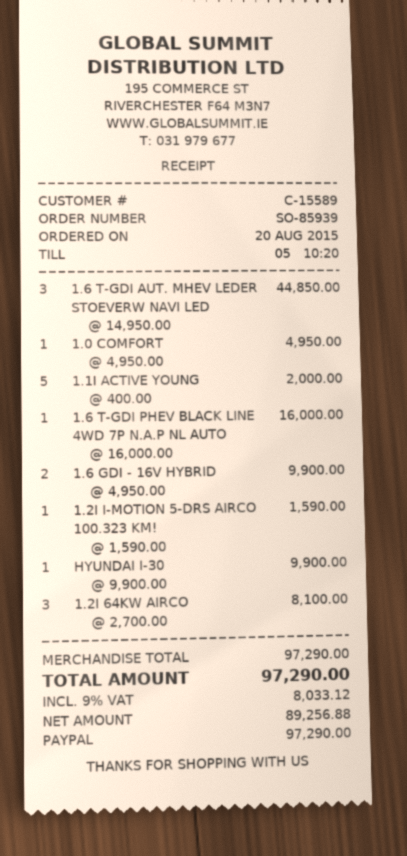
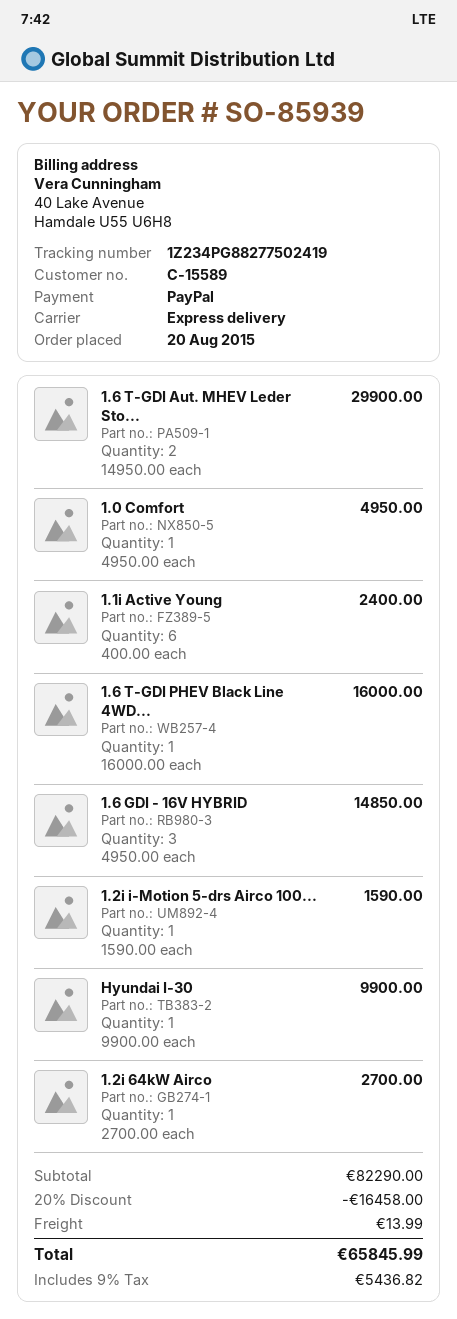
1.6 T-GDI AUT. MHEV LEDER STOEVERW NAVI LED: 3 x 14950.00 = 44850.00 -> 2 x 14950.00 = 29900.00
1.1I ACTIVE YOUNG: 5 x 400.00 = 2000.00 -> 6 x 400.00 = 2400.00
1.6 GDI - 16V HYBRID: 2 x 4950.00 = 9900.00 -> 3 x 4950.00 = 14850.00
1.2I 64KW AIRCO: 3 x 2700.00 = 8100.00 -> 1 x 2700.00 = 2700.00
subtotal: 97290.00 -> 82290.00
discount: none -> 20% = 16458.00
shipping: none -> 13.99
tax: 9% = 8033.12 -> 9% = 5436.82
total: 97290.00 -> 65845.99

